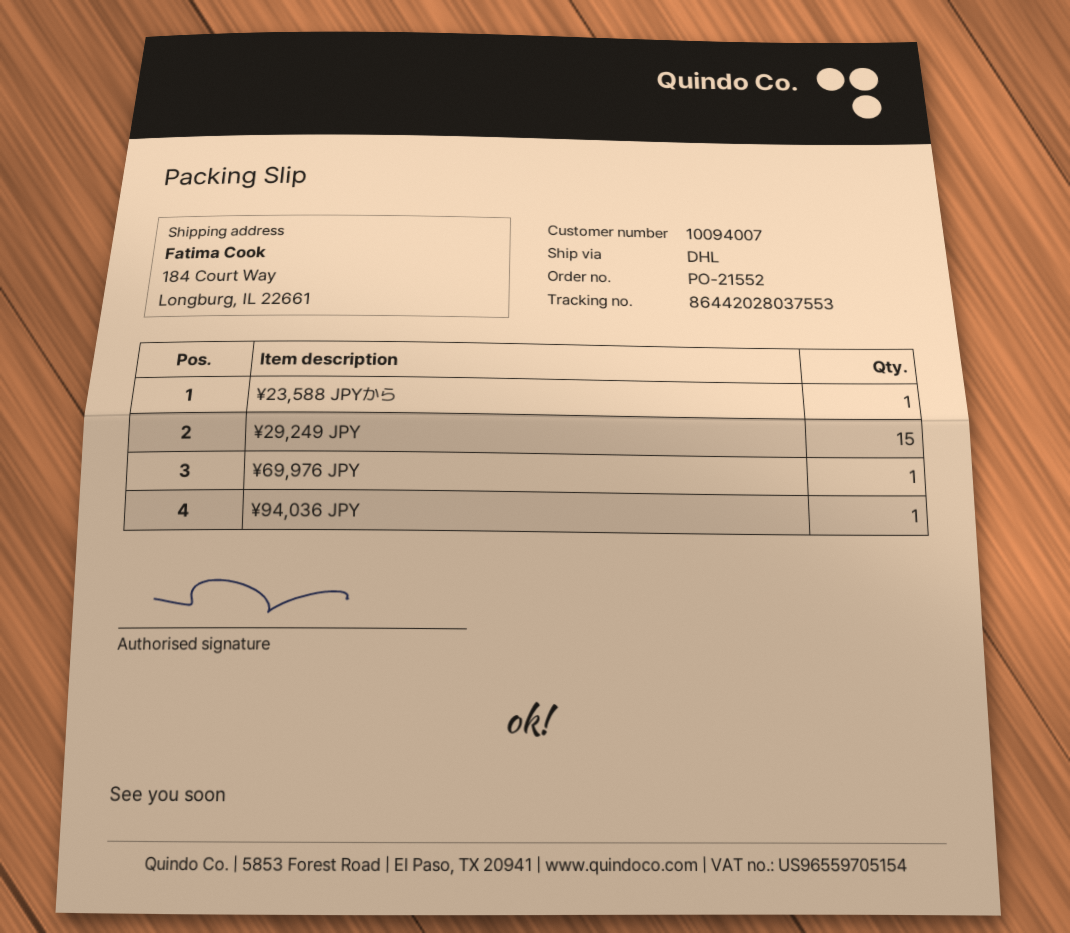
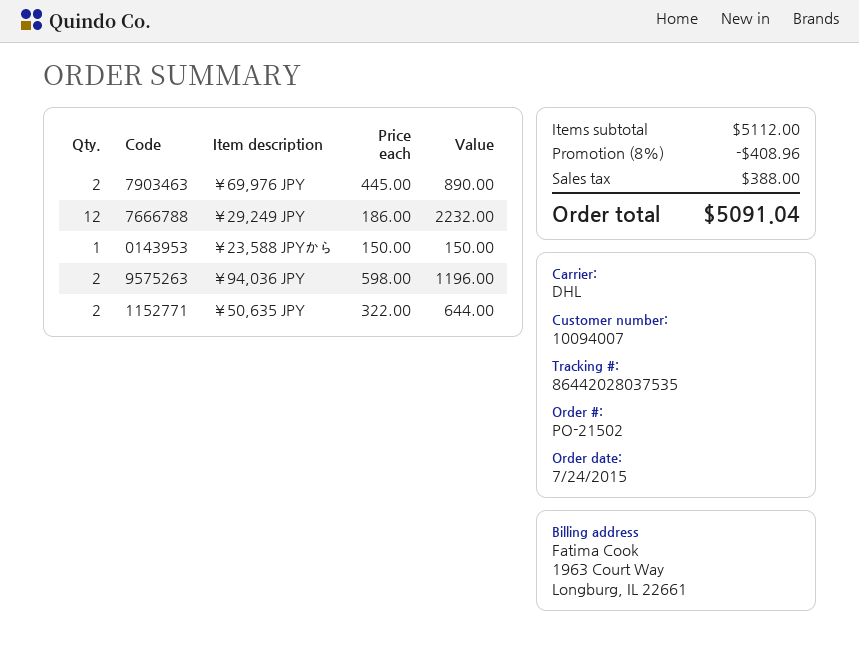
order number: PO-21552 -> PO-21502
tracking number: 86442028037553 -> 86442028037535
¥29,249 JPY: 15 -> 12
¥69,976 JPY: 1 -> 2
¥94,036 JPY: 1 -> 2
¥50,635 JPY: none -> 2

